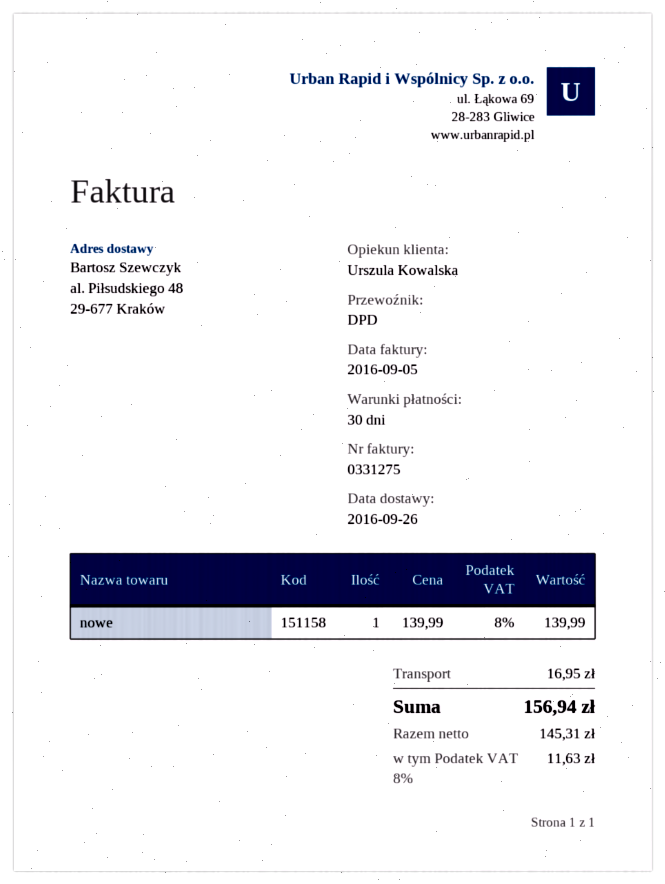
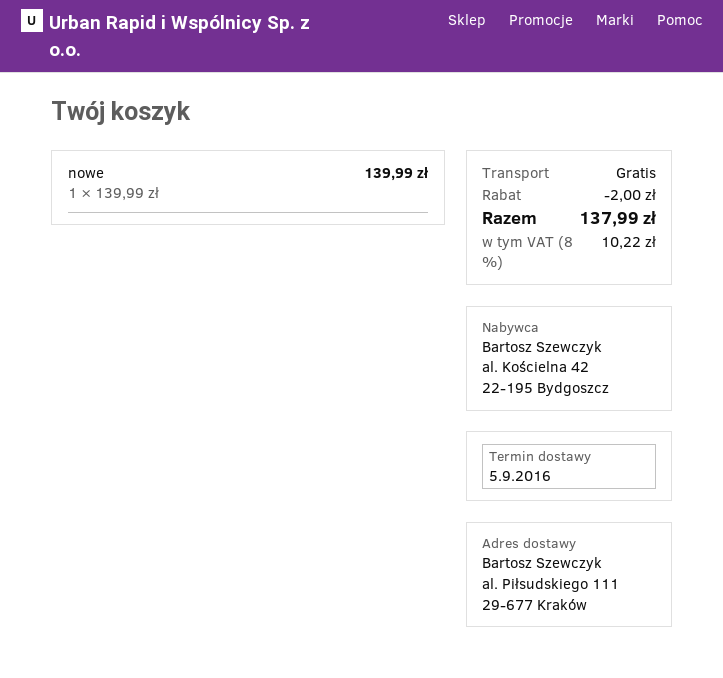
delivery date: 2016-09-26 -> 2016-09-05
ship to: al. Piłsudskiego 48, 29-677 Kraków -> al. Piłsudskiego 111, 29-677 Kraków
discount: none -> 2.00
shipping: 16.95 -> 0.00
tax: 8% = 11.63 -> 8% = 10.22
total: 156.94 -> 137.99

